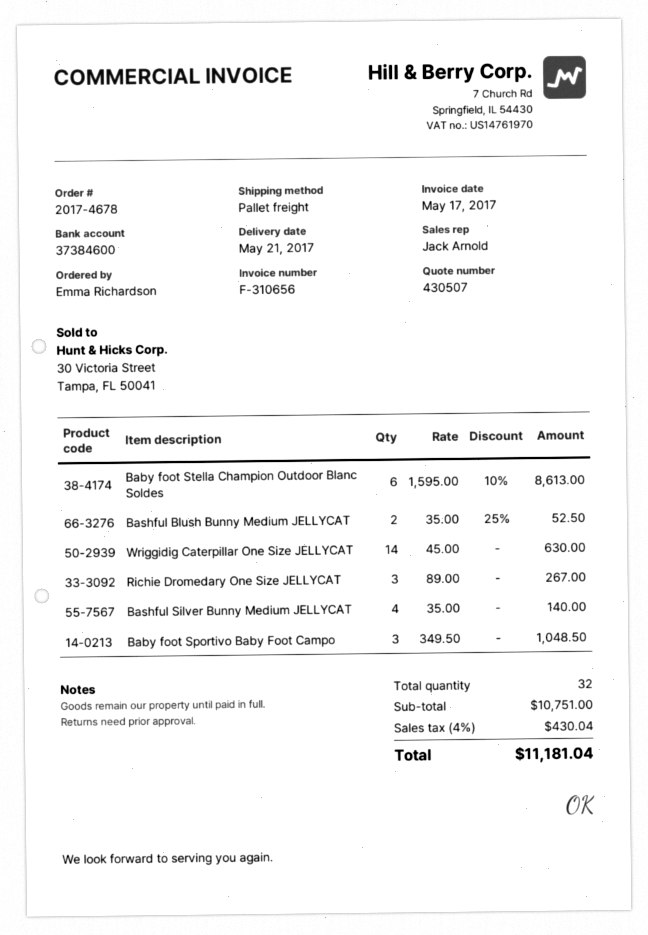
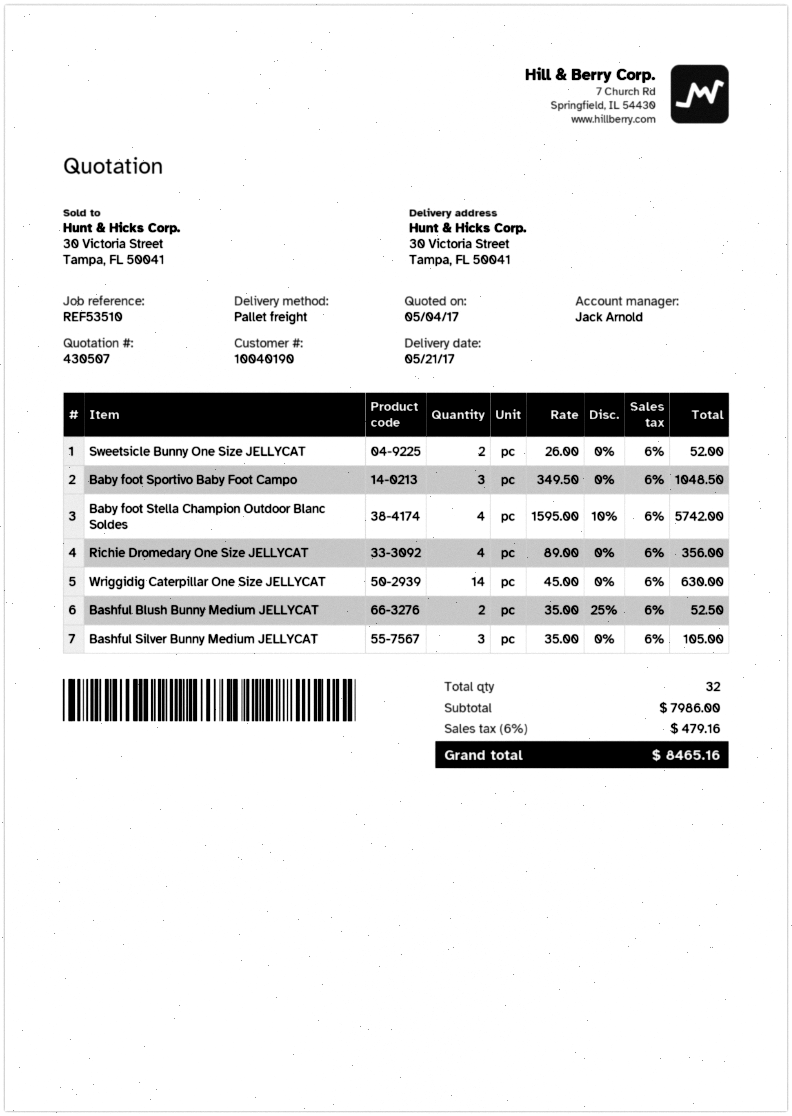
Baby foot Stella Champion Outdoor Blanc Soldes: 6 x 1595.00 - 10% = 8613.00 -> 4 x 1595.00 - 10% = 5742.00
Richie Dromedary One Size JELLYCAT: 3 x 89.00 = 267.00 -> 4 x 89.00 = 356.00
Bashful Silver Bunny Medium JELLYCAT: 4 x 35.00 = 140.00 -> 3 x 35.00 = 105.00
Sweetsicle Bunny One Size JELLYCAT: none -> 2 x 26.00 = 52.00
subtotal: 10751.00 -> 7986.00
tax: 4% = 430.04 -> 6% = 479.16
total: 11181.04 -> 8465.16

